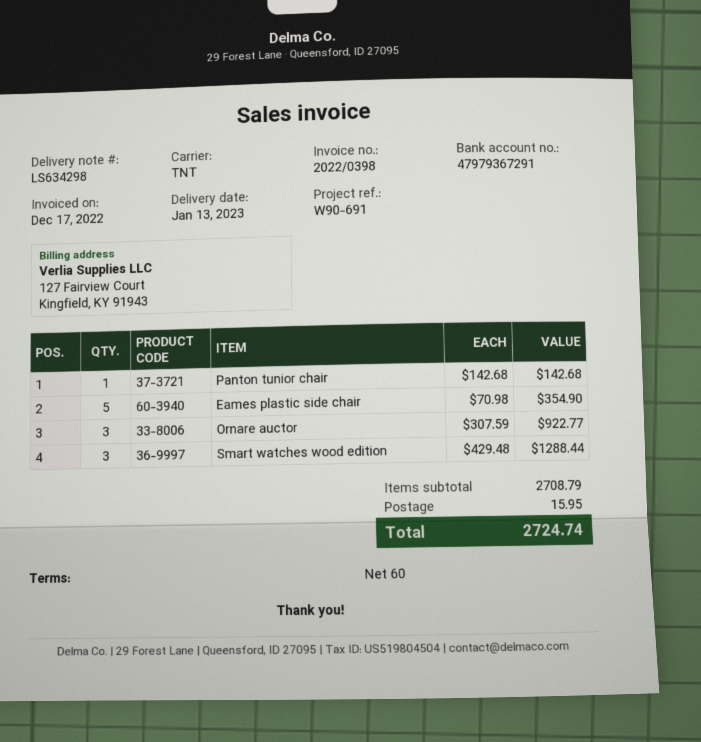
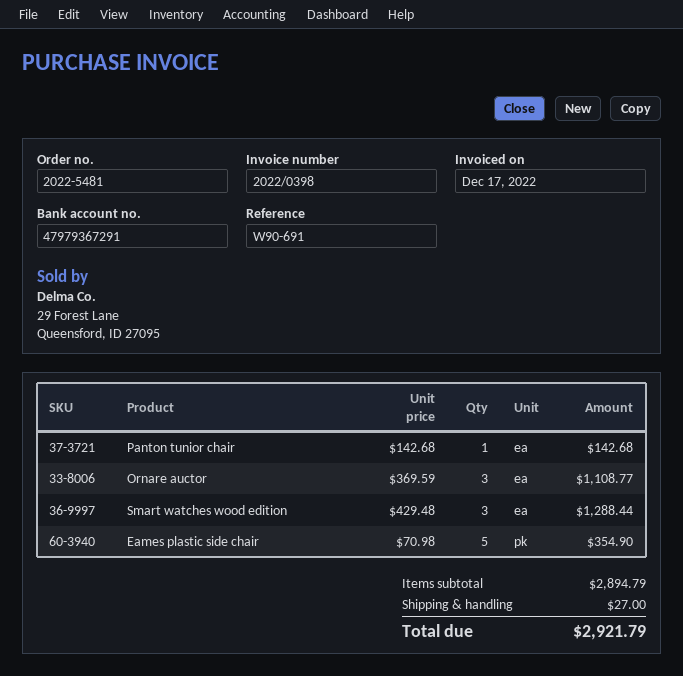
Ornare auctor: 3 x 307.59 = 922.77 -> 3 x 369.59 = 1108.77
subtotal: 2708.79 -> 2894.79
shipping: 15.95 -> 27.00
total: 2724.74 -> 2921.79

